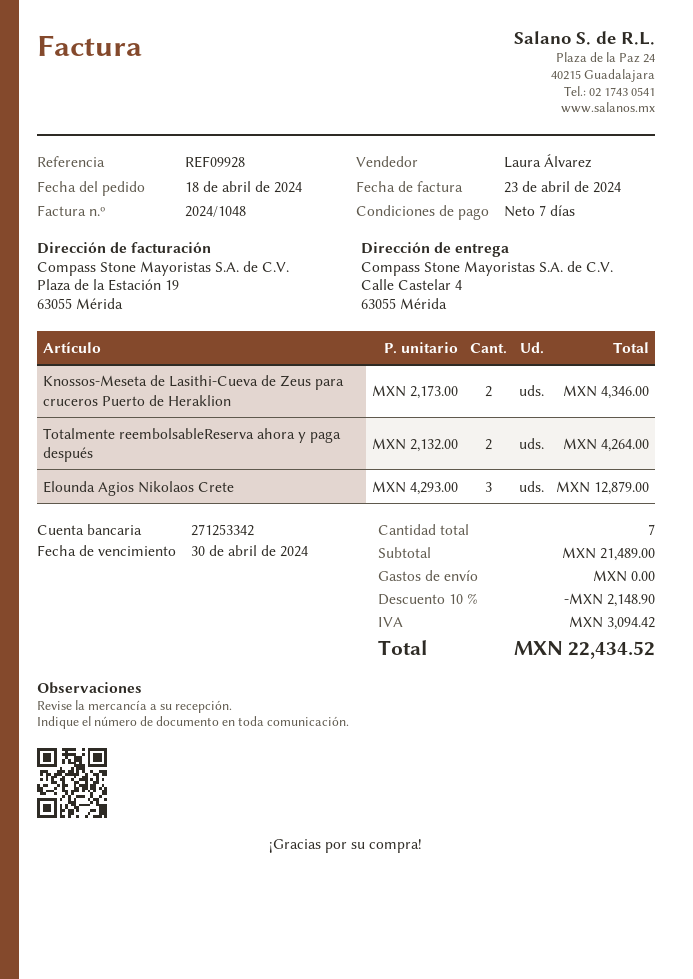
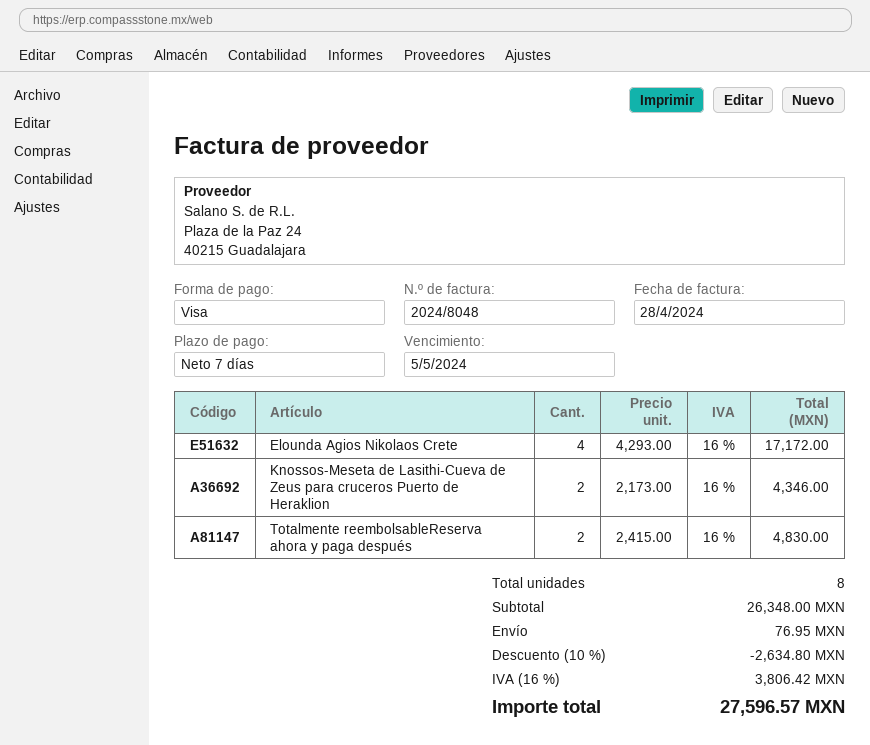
invoice number: 2024/1048 -> 2024/8048
invoice date: 2024-04-23 -> 2024-04-28
due date: 2024-04-30 -> 2024-05-05
Totalmente reembolsableReserva ahora y paga después: 2 x 2132.00 = 4264.00 -> 2 x 2415.00 = 4830.00
Elounda Agios Nikolaos Crete: 3 x 4293.00 = 12879.00 -> 4 x 4293.00 = 17172.00
total quantity: 7 -> 8
subtotal: 21489.00 -> 26348.00
discount: 10% = 2148.90 -> 10% = 2634.80
shipping: 0.00 -> 76.95
tax: 3094.42 -> 3806.42
total: 22434.52 -> 27596.57

